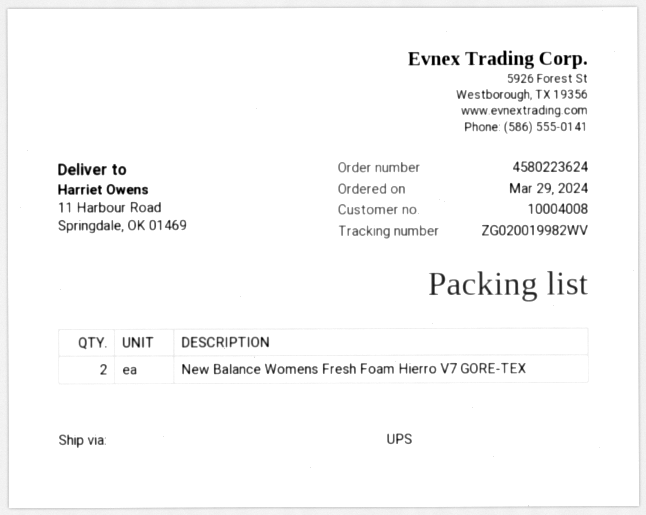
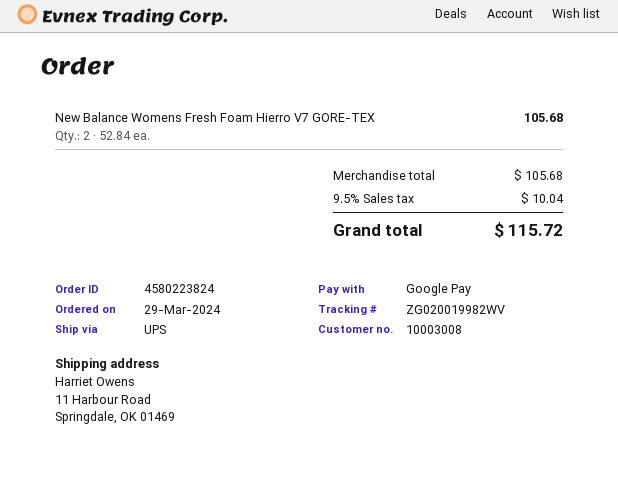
order number: 4580223624 -> 4580223824
customer number: 10004008 -> 10003008

